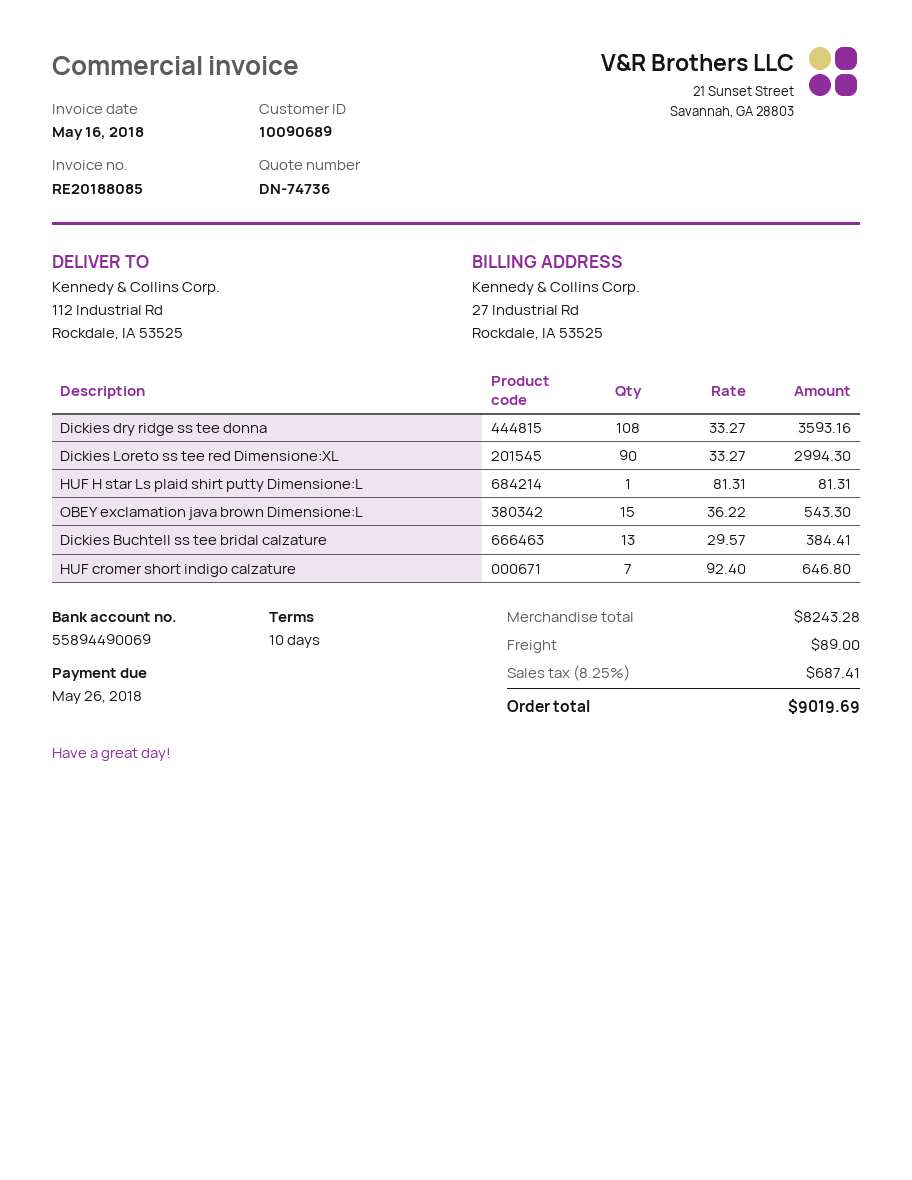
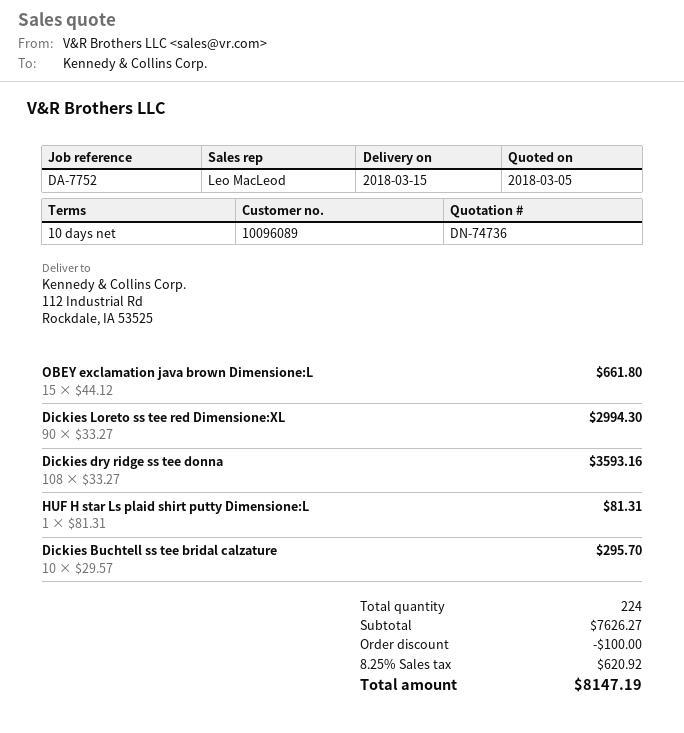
customer number: 10090689 -> 10096089
OBEY exclamation java brown Dimensione:L: 15 x 36.22 = 543.30 -> 15 x 44.12 = 661.80
Dickies Buchtell ss tee bridal calzature: 13 x 29.57 = 384.41 -> 10 x 29.57 = 295.70
HUF cromer short indigo calzature: 7 x 92.40 = 646.80 -> none
subtotal: 8243.28 -> 7626.27
discount: none -> 100.00
shipping: 89.00 -> none
tax: 8.25% = 687.41 -> 8.25% = 620.92
total: 9019.69 -> 8147.19

